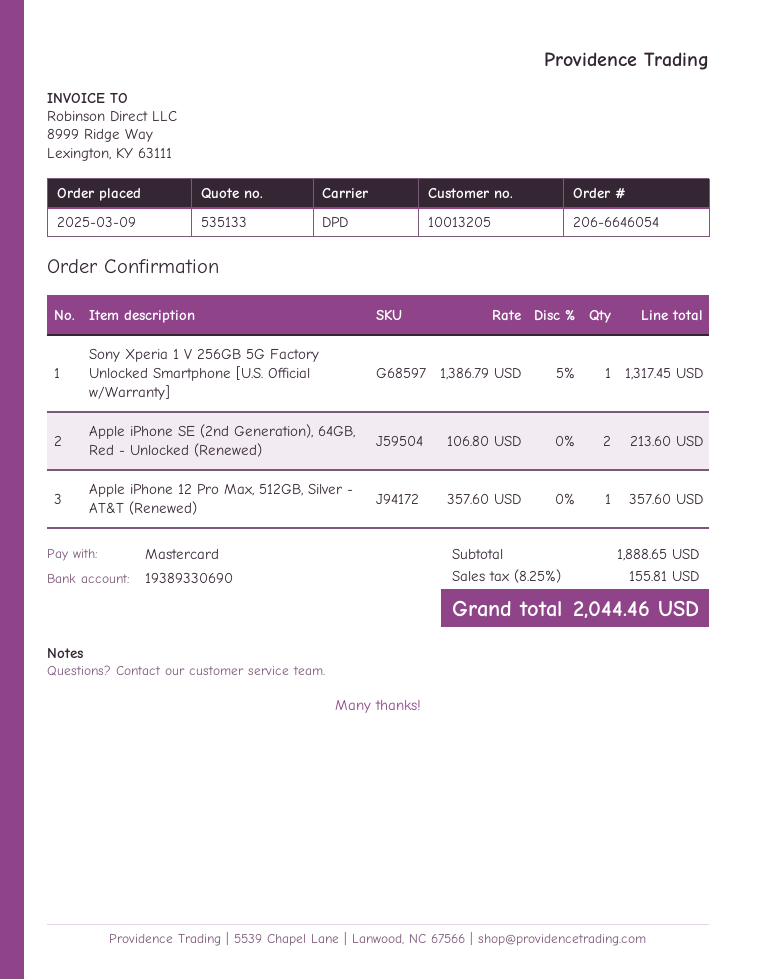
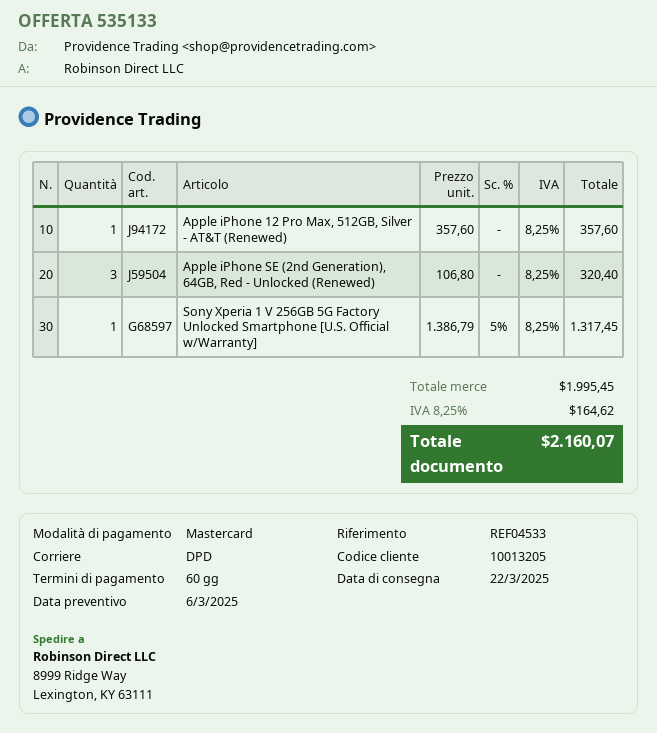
Apple iPhone SE (2nd Generation), 64GB, Red - Unlocked (Renewed): 2 x 106.80 = 213.60 -> 3 x 106.80 = 320.40
subtotal: 1888.65 -> 1995.45
tax: 8.25% = 155.81 -> 8.25% = 164.62
total: 2044.46 -> 2160.07

